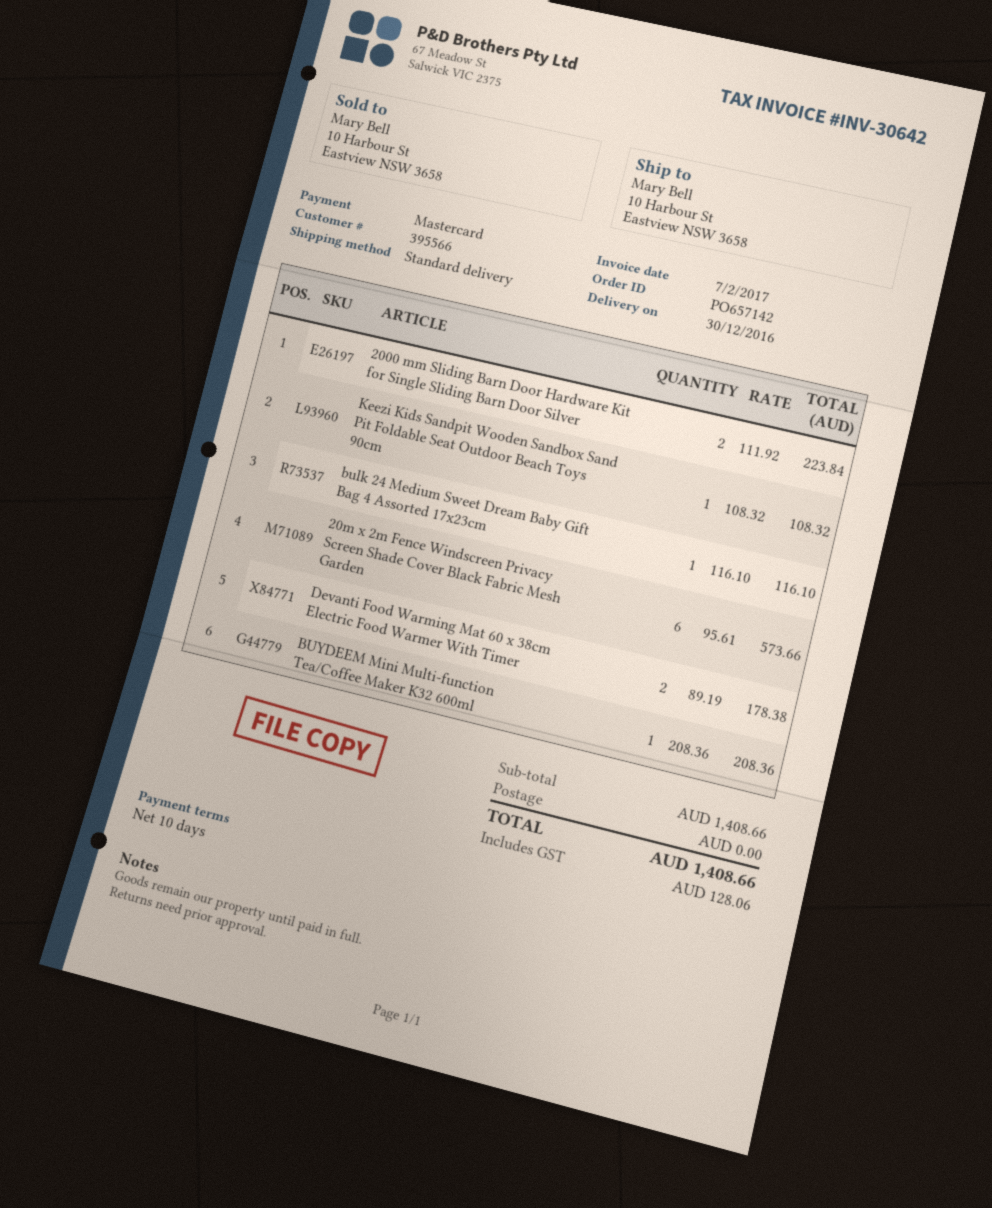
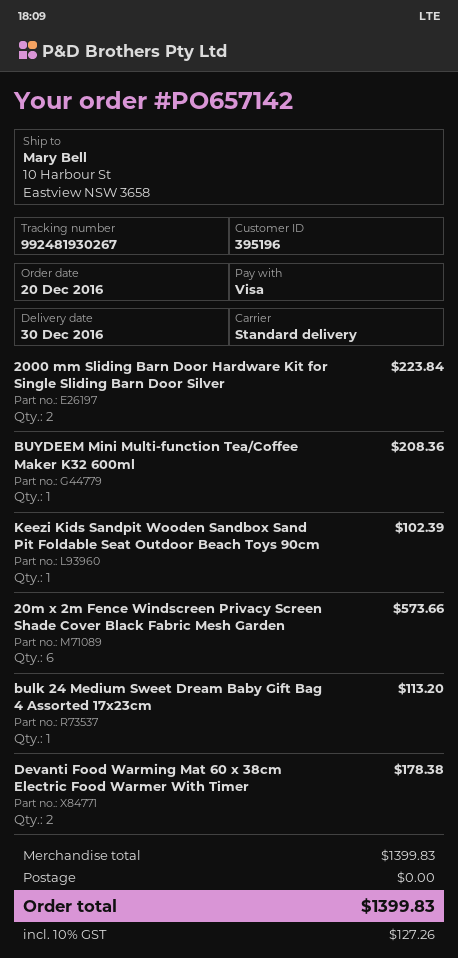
customer number: 395566 -> 395196
payment method: Mastercard -> Visa
Keezi Kids Sandpit Wooden Sandbox Sand Pit Foldable Seat Outdoor Beach Toys 90cm: 1 for 108.32 -> 1 for 102.39
bulk 24 Medium Sweet Dream Baby Gift Bag 4 Assorted 17x23cm: 1 for 116.10 -> 1 for 113.20
subtotal: 1408.66 -> 1399.83
tax: 128.06 -> 127.26
total: 1408.66 -> 1399.83

